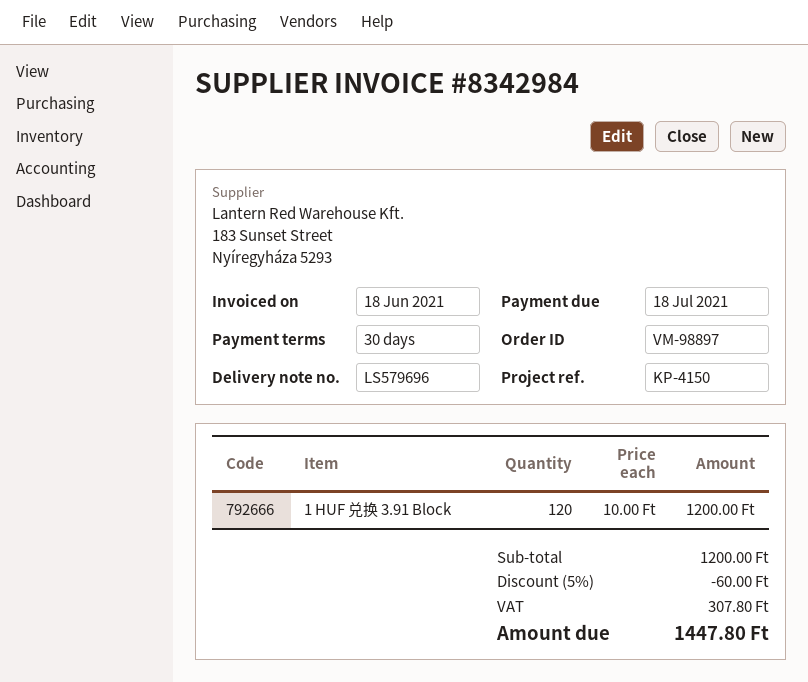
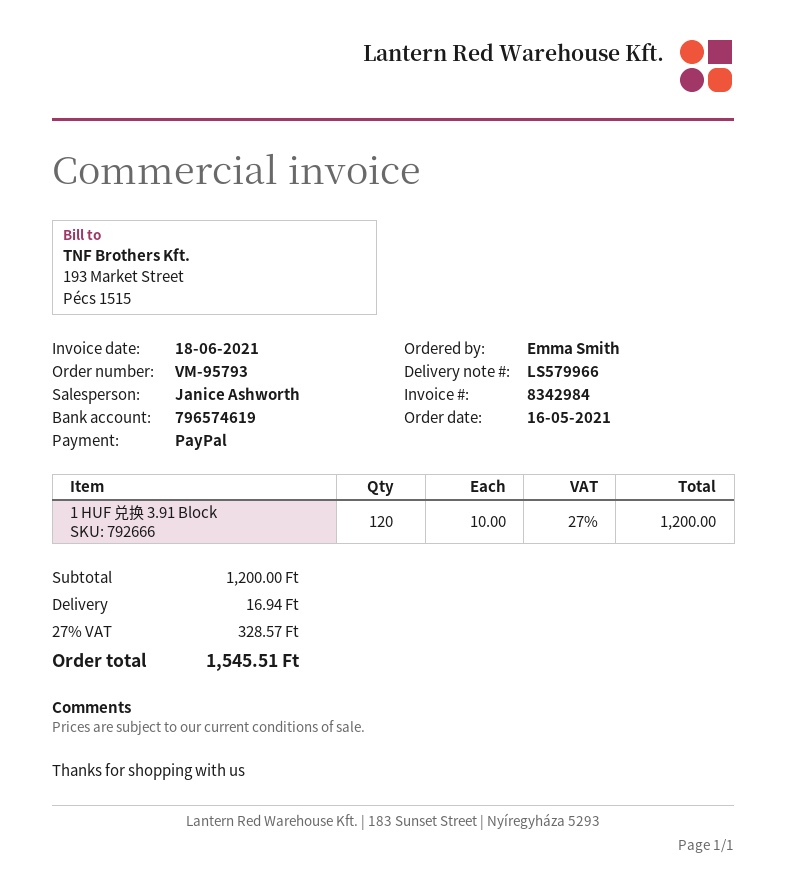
order number: VM-98897 -> VM-95793
delivery note number: LS579696 -> LS579966
discount: 5% = 60.00 -> none
shipping: none -> 16.94
tax: 307.80 -> 328.57
total: 1447.80 -> 1545.51

